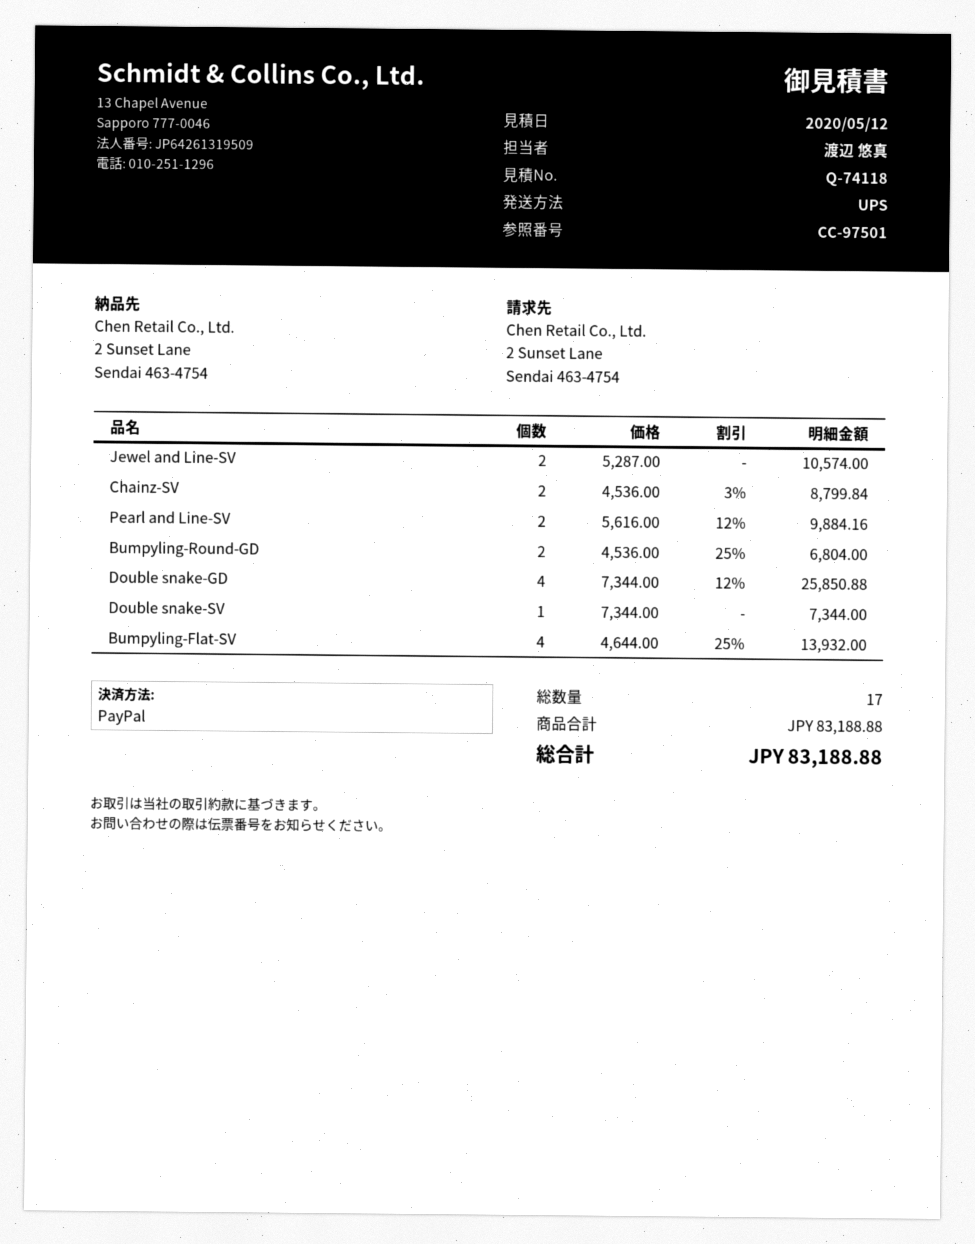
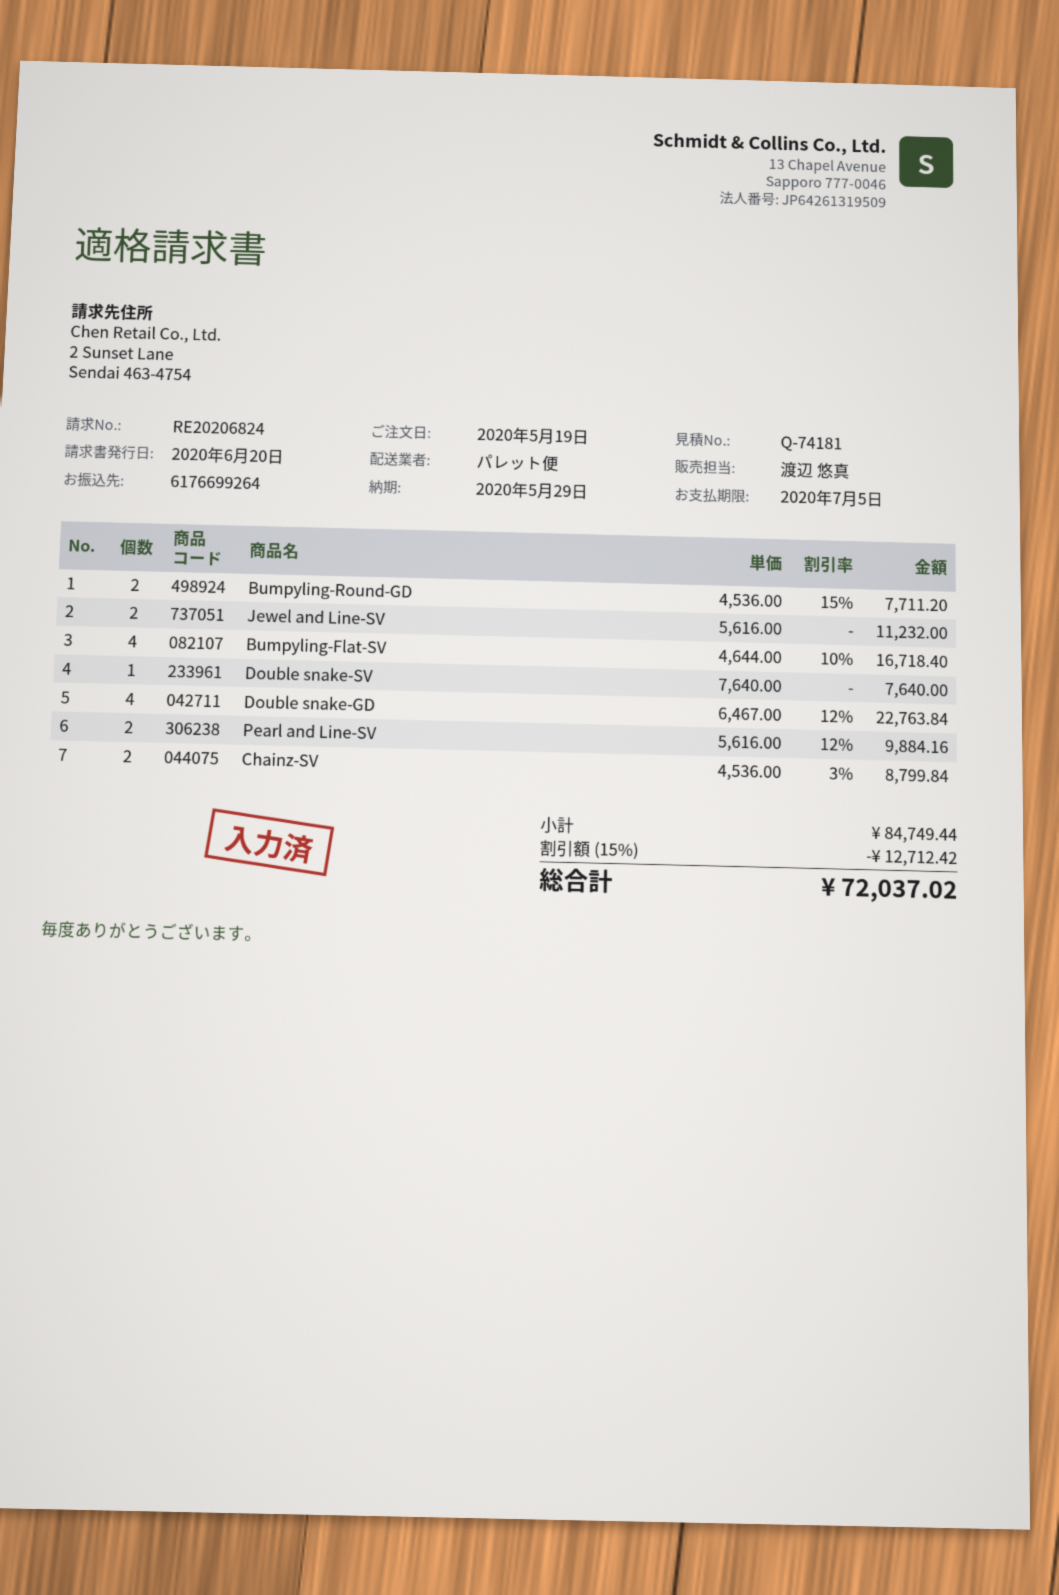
quote number: Q-74118 -> Q-74181
shipping method: UPS -> pallet freight
Jewel and Line-SV: 2 x 5287.00 = 10574.00 -> 2 x 5616.00 = 11232.00
Bumpyling-Round-GD: 2 x 4536.00 - 25% = 6804.00 -> 2 x 4536.00 - 15% = 7711.20
Double snake-GD: 4 x 7344.00 - 12% = 25850.88 -> 4 x 6467.00 - 12% = 22763.84
Double snake-SV: 1 x 7344.00 = 7344.00 -> 1 x 7640.00 = 7640.00
Bumpyling-Flat-SV: 4 x 4644.00 - 25% = 13932.00 -> 4 x 4644.00 - 10% = 16718.40
subtotal: 83188.88 -> 84749.44
discount: none -> 15% = 12712.42
total: 83188.88 -> 72037.02

